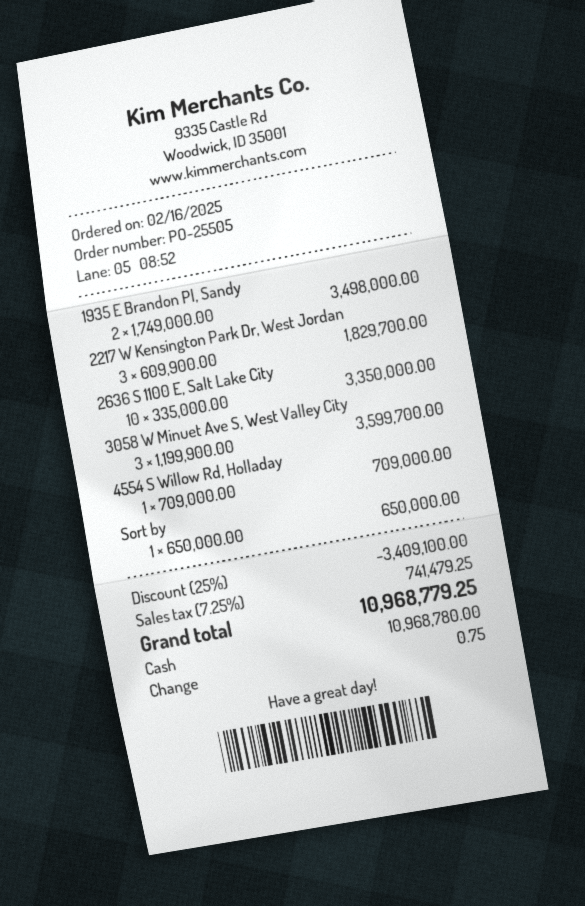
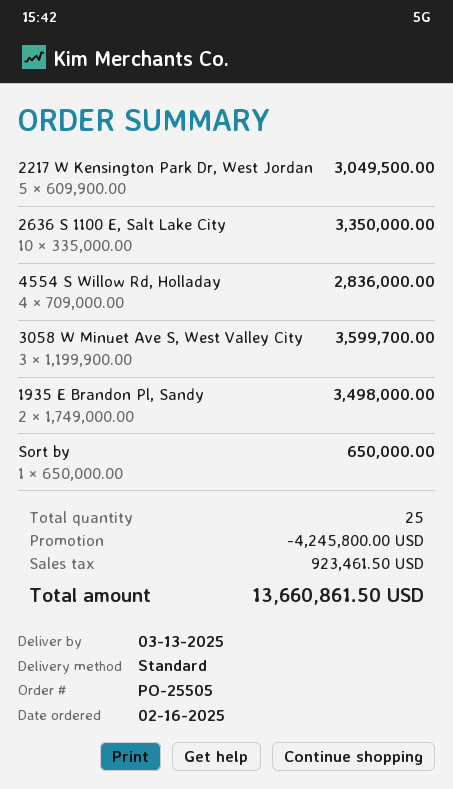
2217 W Kensington Park Dr, West Jordan: 3 x 609900.00 = 1829700.00 -> 5 x 609900.00 = 3049500.00
4554 S Willow Rd, Holladay: 1 x 709000.00 = 709000.00 -> 4 x 709000.00 = 2836000.00
discount: 3409100.00 -> 4245800.00
tax: 741479.25 -> 923461.50
total: 10968779.25 -> 13660861.50

